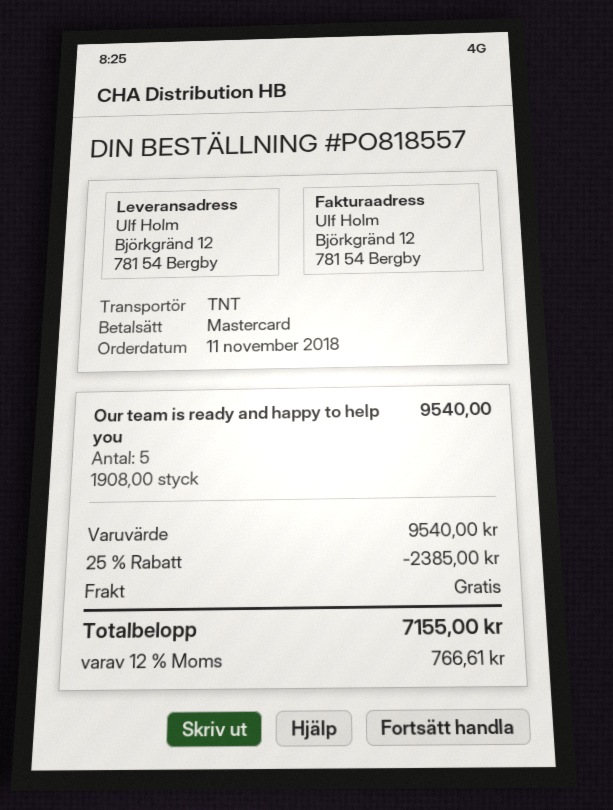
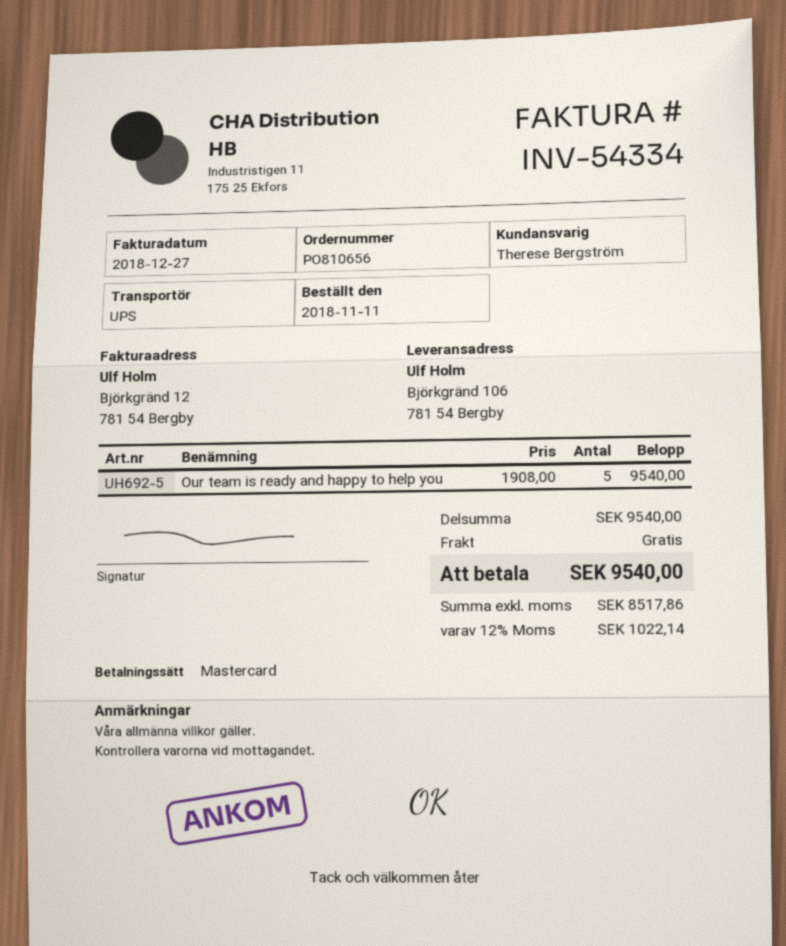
order number: PO818557 -> PO810656
shipping method: TNT -> UPS
ship to: Björkgränd 12, 781 54 Bergby -> Björkgränd 106, 781 54 Bergby
discount: 25% = 2385.00 -> none
tax: 12% = 766.61 -> 12% = 1022.14
total: 7155.00 -> 9540.00

